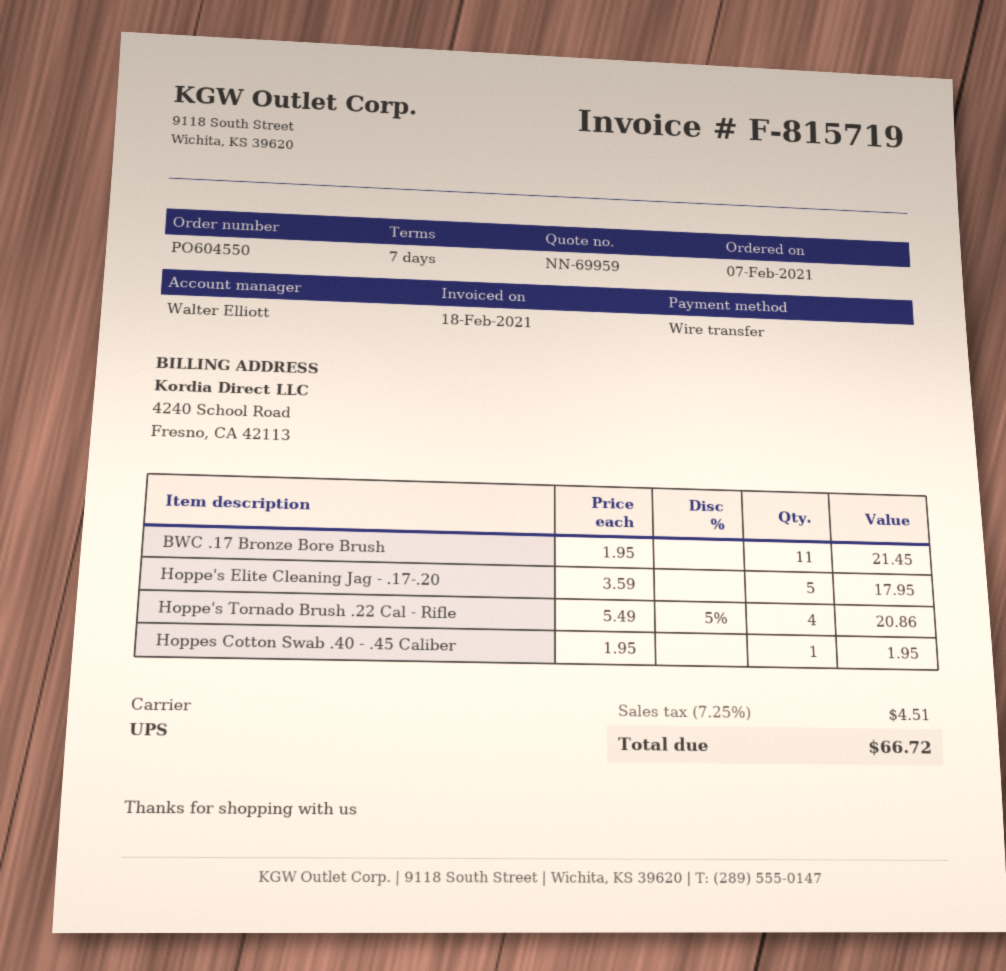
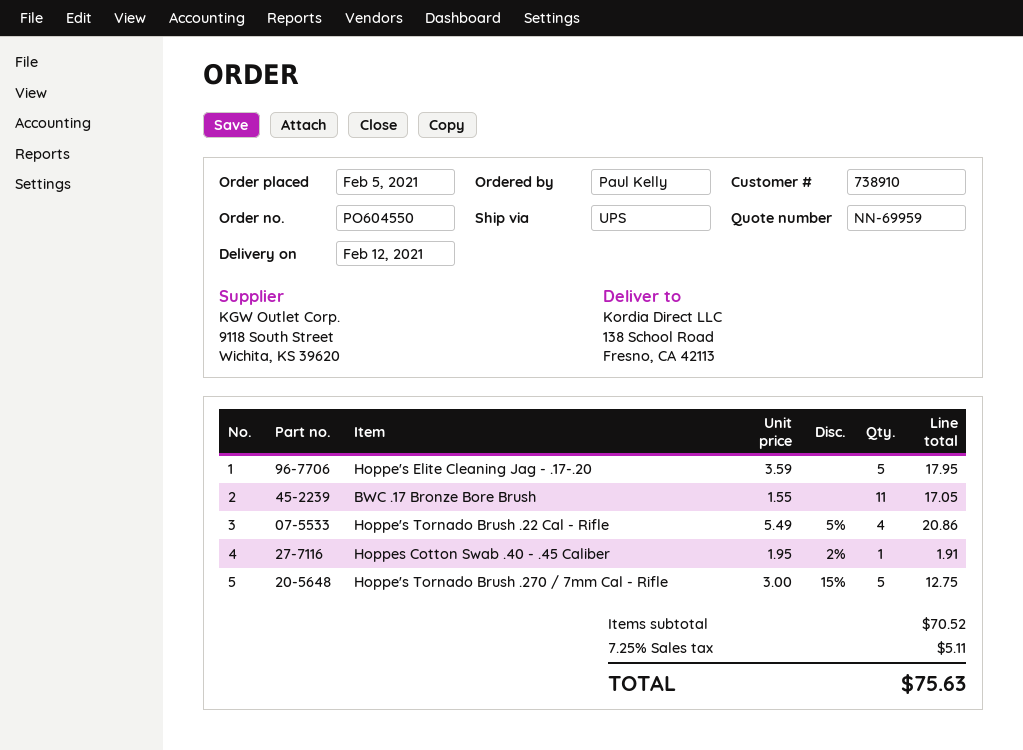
order date: 2021-02-07 -> 2021-02-05
BWC .17 Bronze Bore Brush: 11 x 1.95 = 21.45 -> 11 x 1.55 = 17.05
Hoppes Cotton Swab .40 - .45 Caliber: 1 x 1.95 = 1.95 -> 1 x 1.95 - 2% = 1.91
Hoppe's Tornado Brush .270 / 7mm Cal - Rifle: none -> 5 x 3.00 - 15% = 12.75
tax: 7.25% = 4.51 -> 7.25% = 5.11
total: 66.72 -> 75.63

